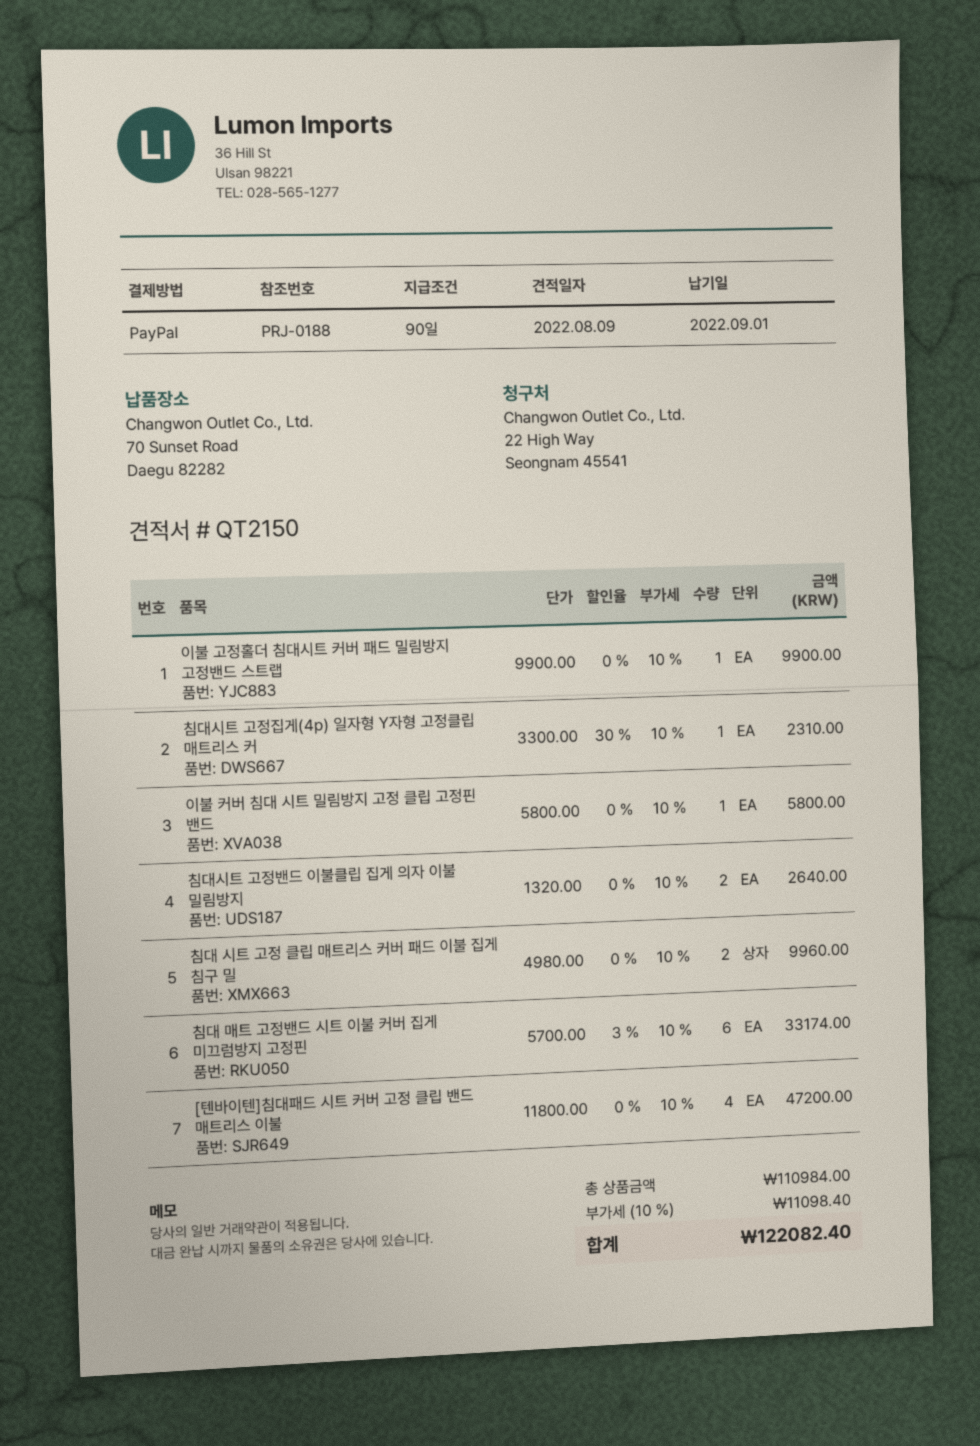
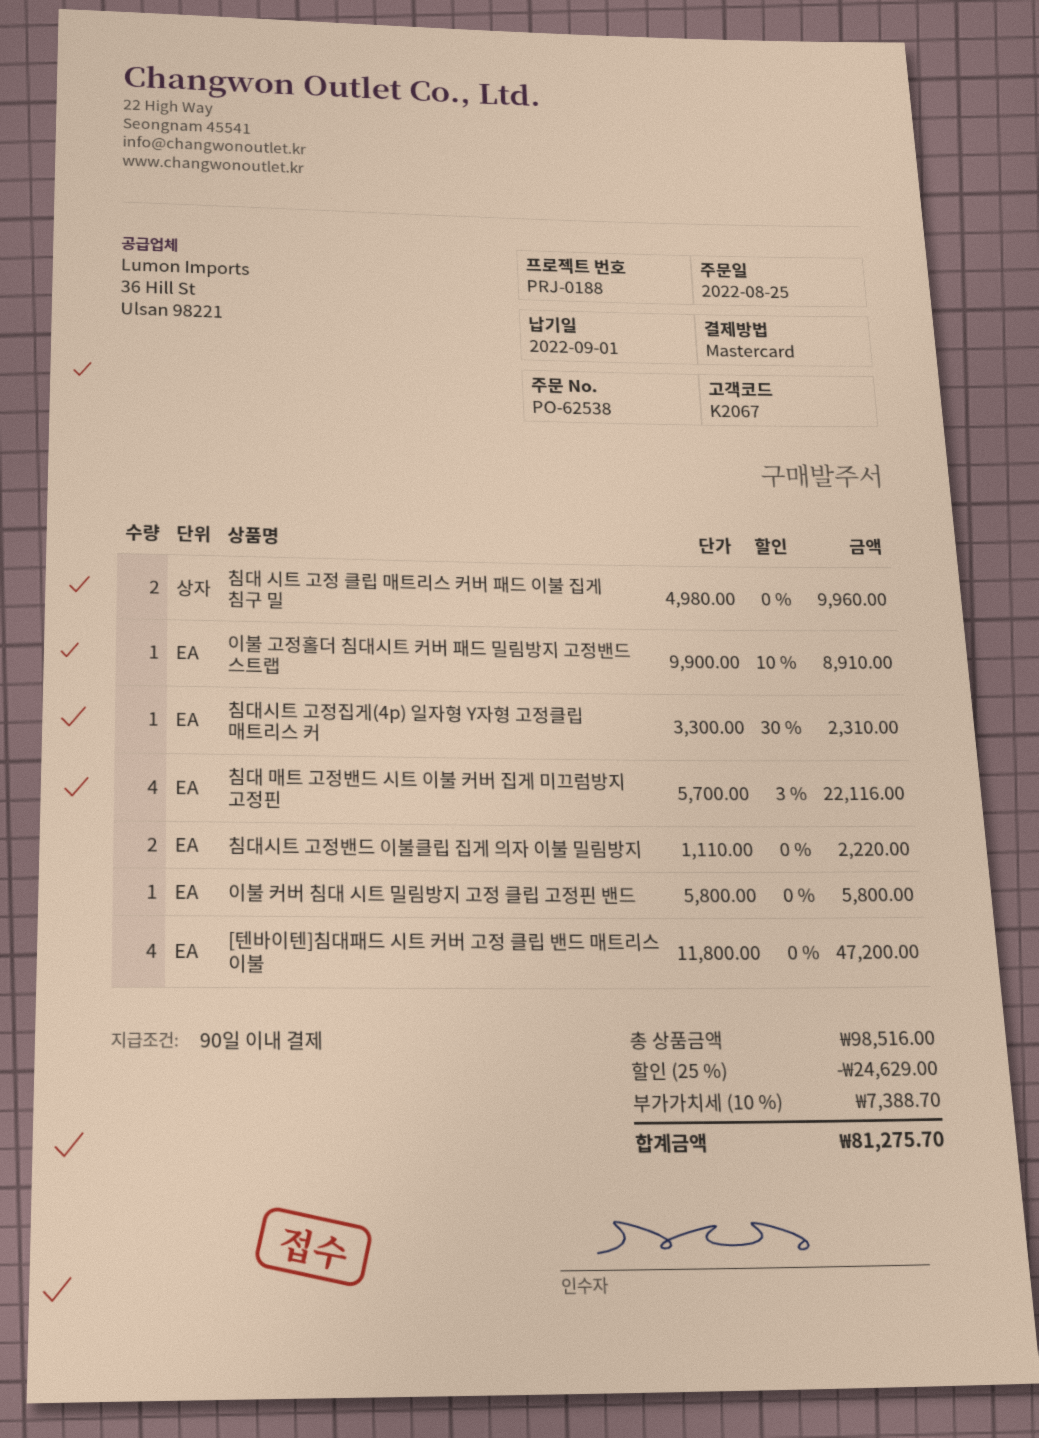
payment method: PayPal -> Mastercard
이불 고정홀더 침대시트 커버 패드 밀림방지 고정밴드 스트랩: 1 x 9900.00 = 9900.00 -> 1 x 9900.00 - 10% = 8910.00
침대시트 고정밴드 이불클립 집게 의자 이불 밀림방지: 2 x 1320.00 = 2640.00 -> 2 x 1110.00 = 2220.00
침대 매트 고정밴드 시트 이불 커버 집게 미끄럼방지 고정핀: 6 x 5700.00 - 3% = 33174.00 -> 4 x 5700.00 - 3% = 22116.00
subtotal: 110984.00 -> 98516.00
discount: none -> 25% = 24629.00
tax: 10% = 11098.40 -> 10% = 7388.70
total: 122082.40 -> 81275.70

